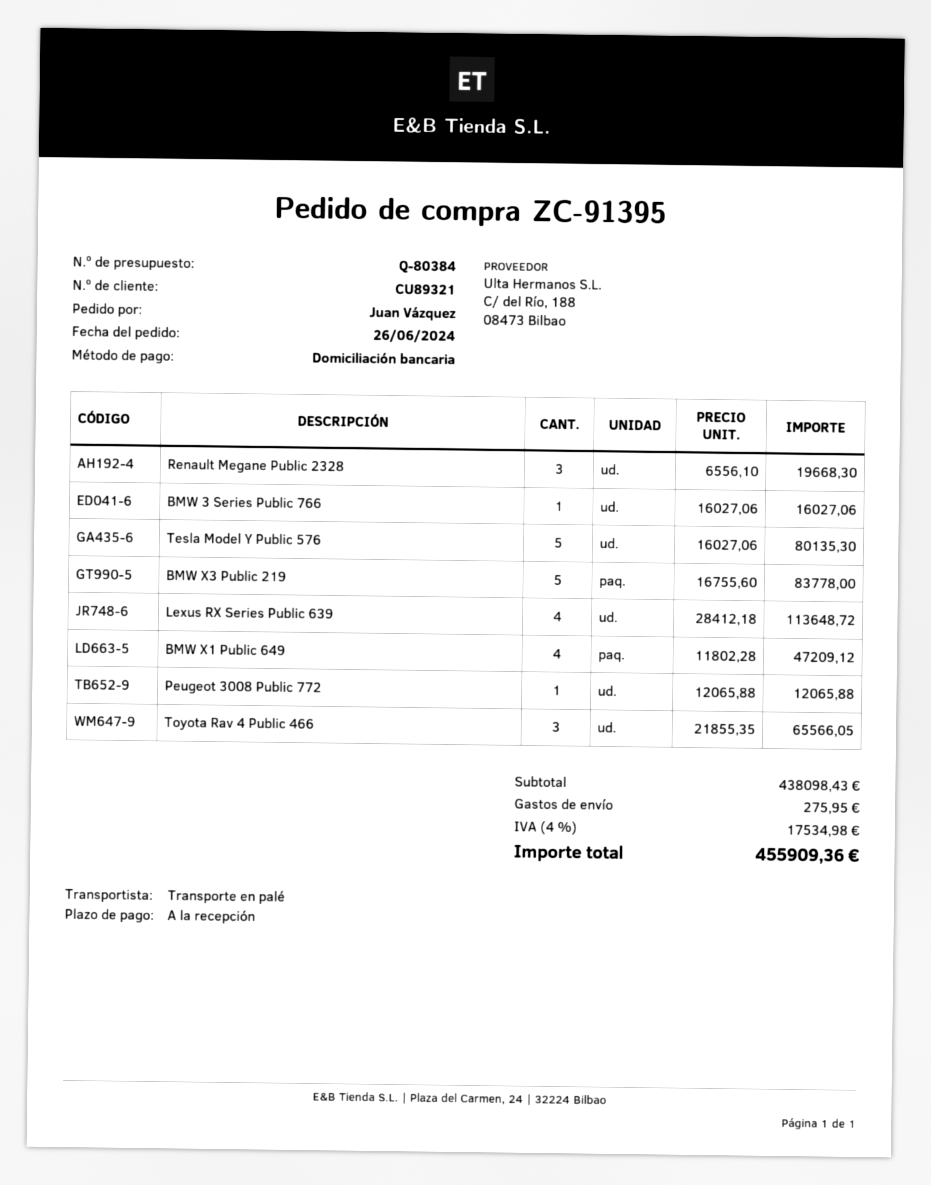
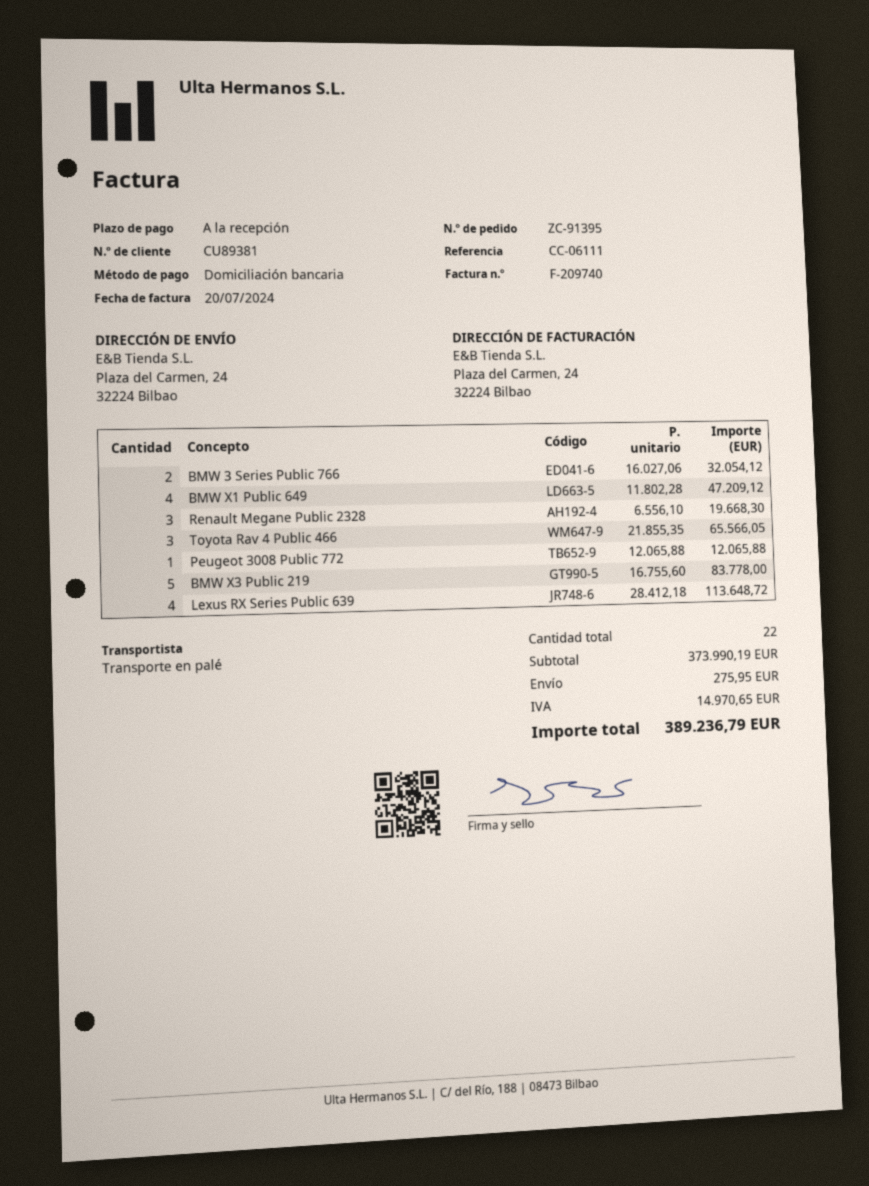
customer number: CU89321 -> CU89381
BMW 3 Series Public 766: 1 x 16027.06 = 16027.06 -> 2 x 16027.06 = 32054.12
Tesla Model Y Public 576: 5 x 16027.06 = 80135.30 -> none
subtotal: 438098.43 -> 373990.19
tax: 17534.98 -> 14970.65
total: 455909.36 -> 389236.79

